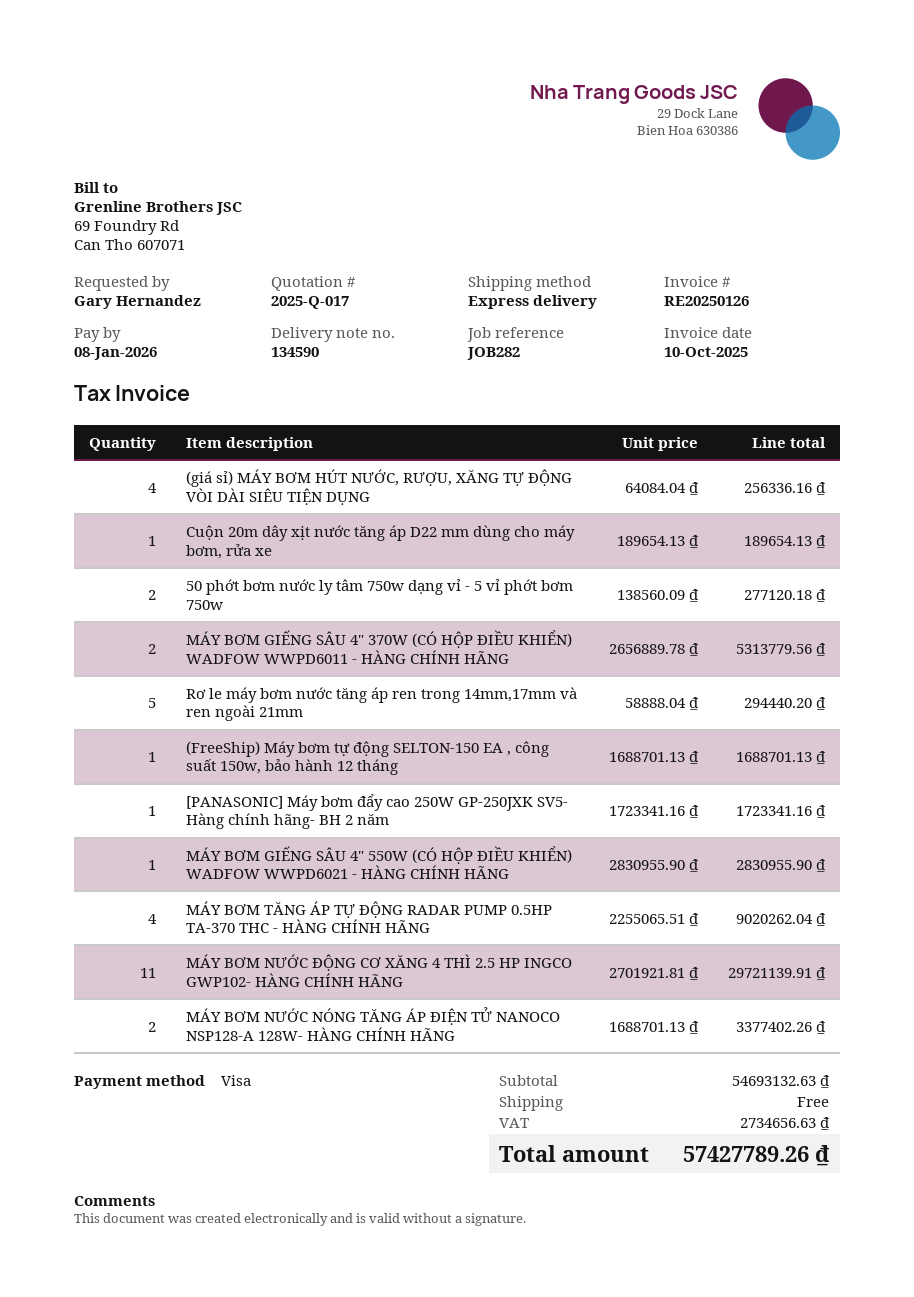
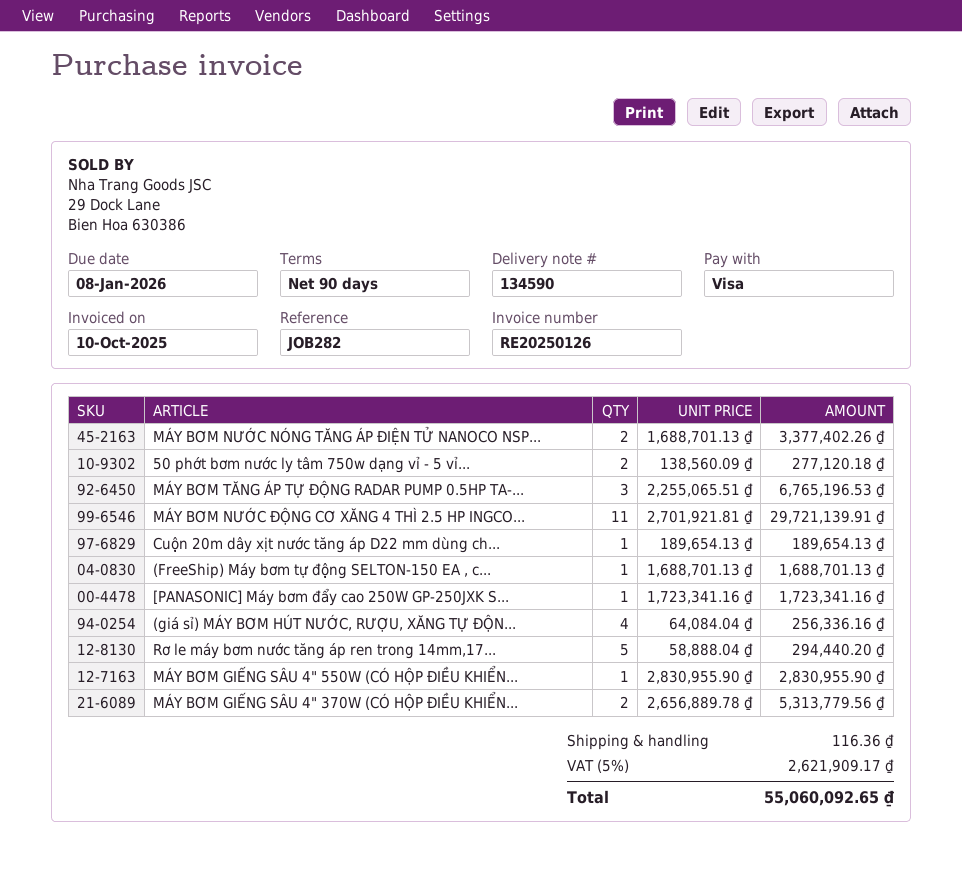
MÁY BƠM TĂNG ÁP TỰ ĐỘNG RADAR PUMP 0.5HP TA-370 THC - HÀNG CHÍNH HÃNG: 4 x 2255065.51 = 9020262.04 -> 3 x 2255065.51 = 6765196.53
shipping: 0.00 -> 116.36
tax: 2734656.63 -> 2621909.17
total: 57427789.26 -> 55060092.65

